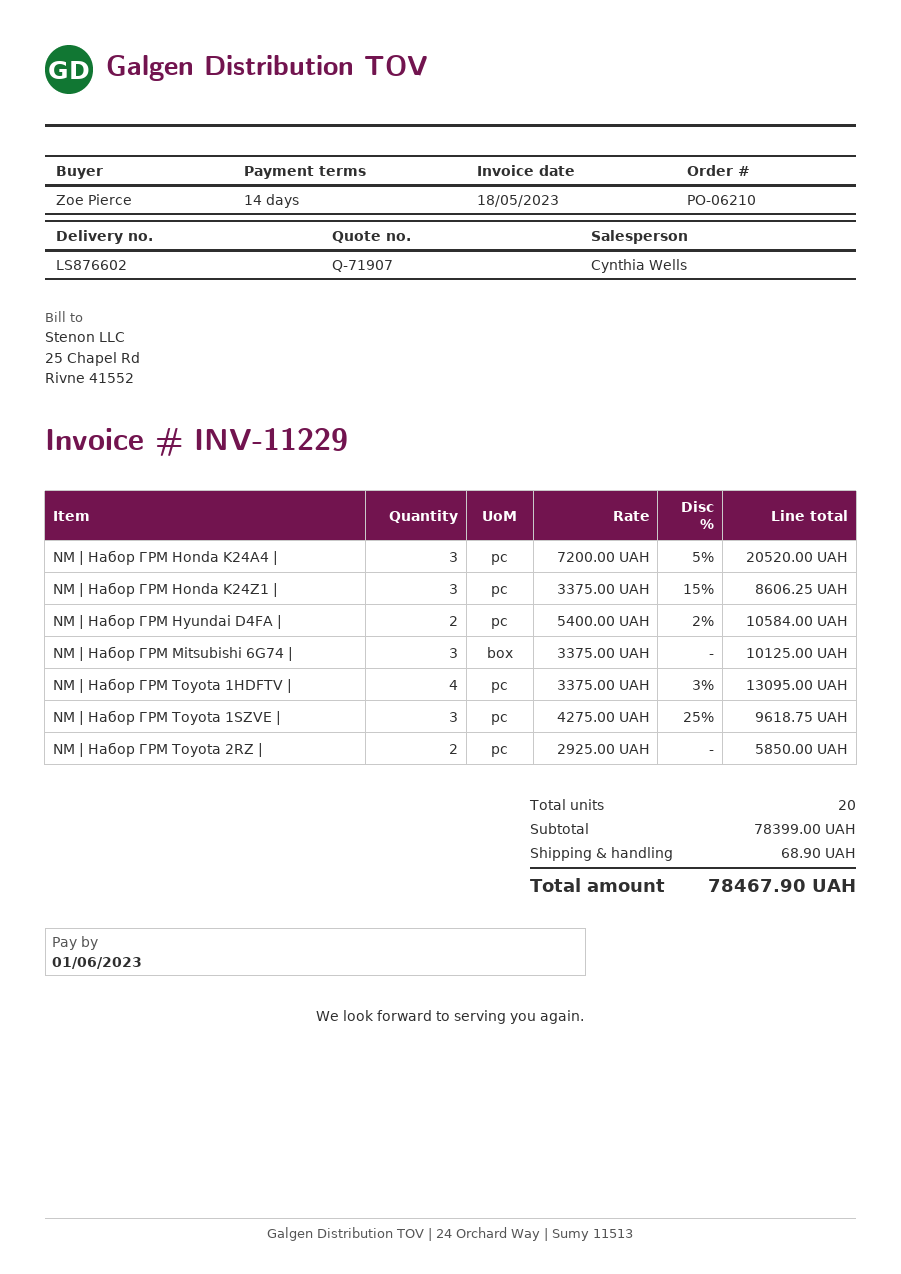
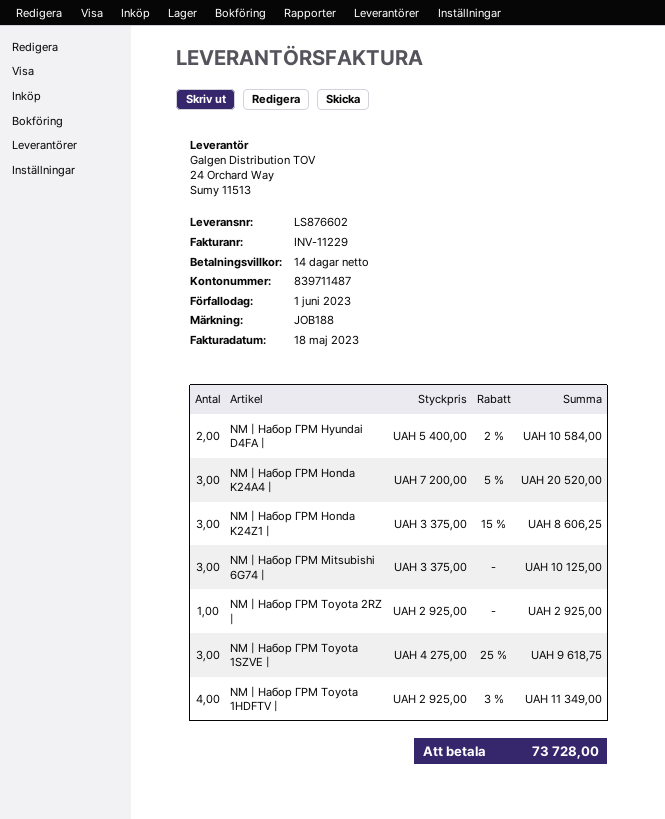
NM | Набор ГРМ Toyota 1HDFTV |: 4 x 3375.00 - 3% = 13095.00 -> 4 x 2925.00 - 3% = 11349.00
NM | Набор ГРМ Toyota 2RZ |: 2 x 2925.00 = 5850.00 -> 1 x 2925.00 = 2925.00
shipping: 68.90 -> none
total: 78467.90 -> 73728.00

